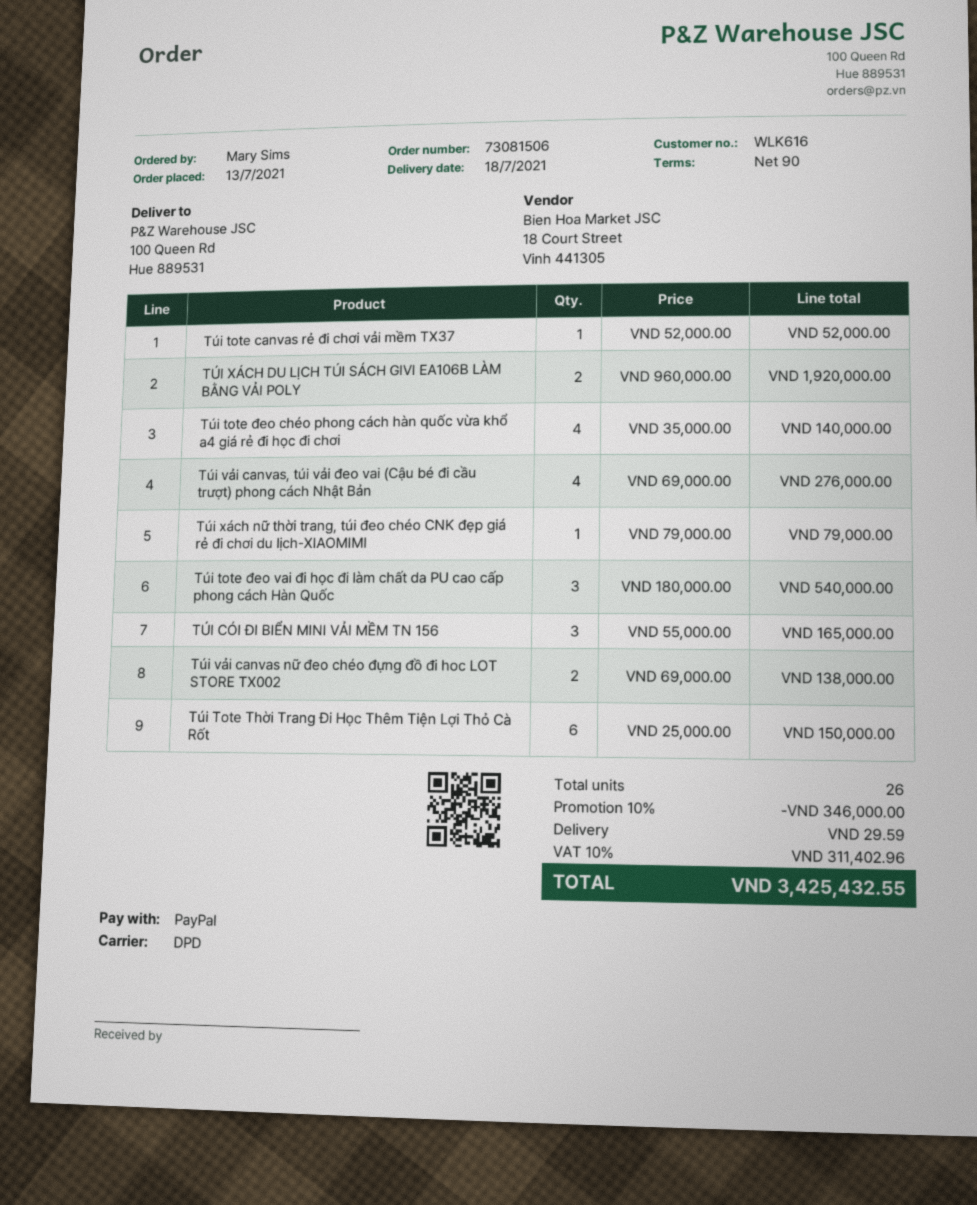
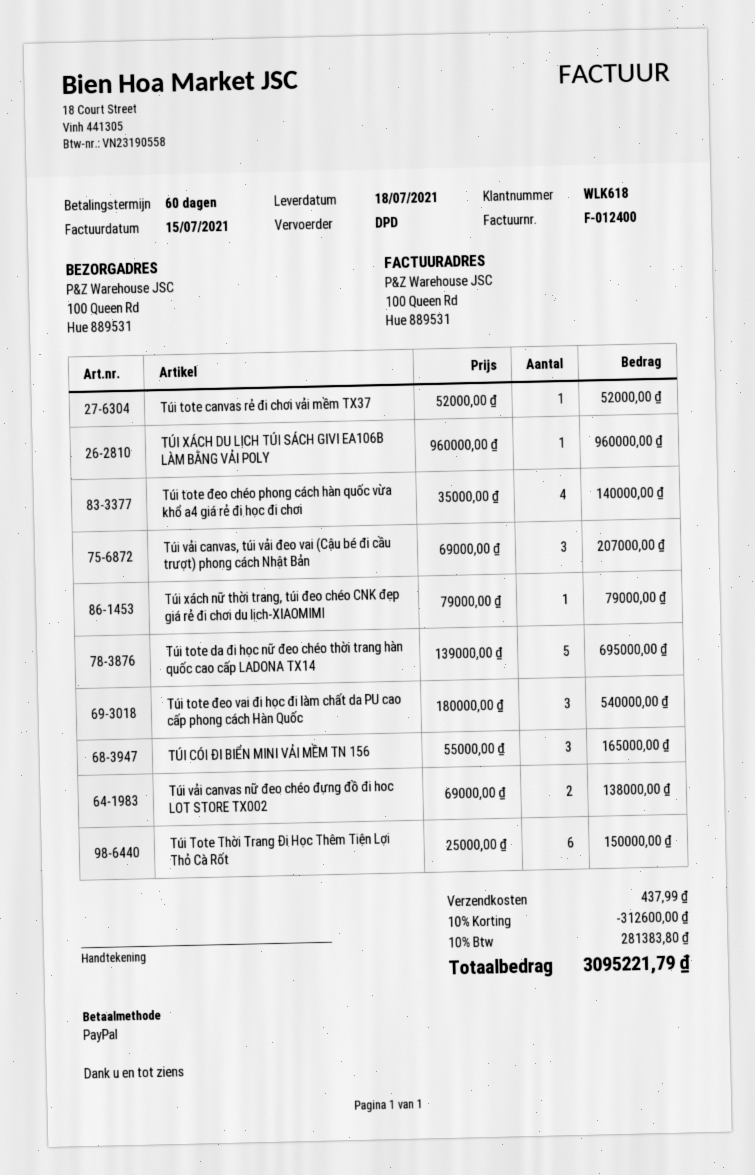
payment terms: 90 days -> 60 days
customer number: WLK616 -> WLK618
TÚI XÁCH DU LỊCH TÚI SÁCH GIVI EA106B LÀM BẰNG VẢI POLY: 2 x 960000.00 = 1920000.00 -> 1 x 960000.00 = 960000.00
Túi vải canvas, túi vải đeo vai (Cậu bé đi cầu trượt) phong cách Nhật Bản: 4 x 69000.00 = 276000.00 -> 3 x 69000.00 = 207000.00
Túi tote da đi học nữ đeo chéo thời trang hàn quốc cao cấp LADONA TX14: none -> 5 x 139000.00 = 695000.00
discount: 10% = 346000.00 -> 10% = 312600.00
shipping: 29.59 -> 437.99
tax: 10% = 311402.96 -> 10% = 281383.80
total: 3425432.55 -> 3095221.79

